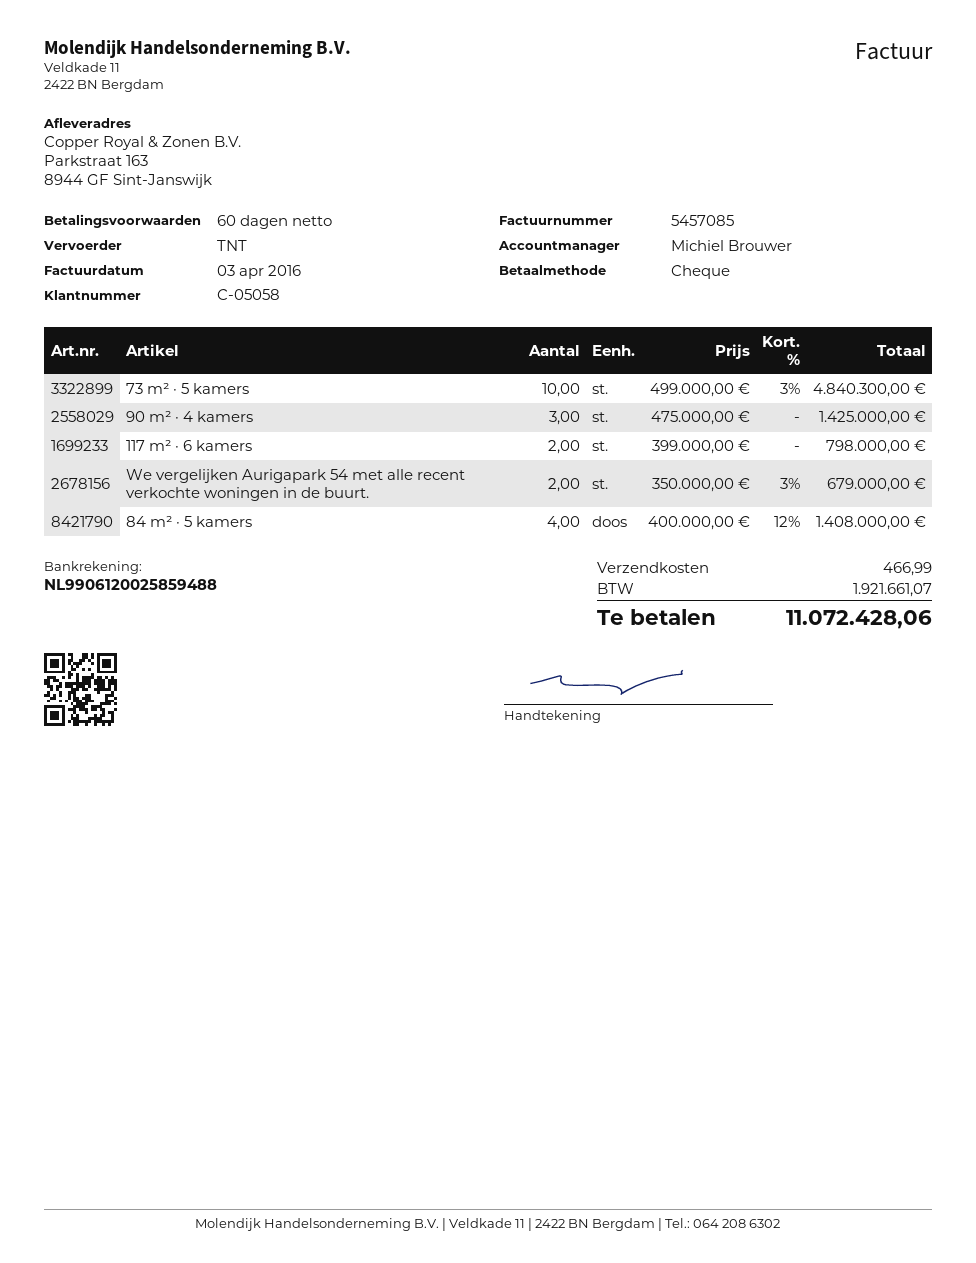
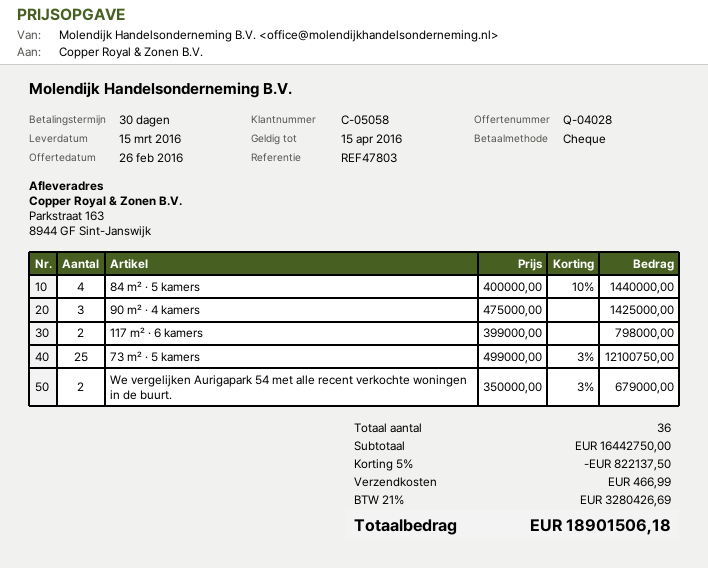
payment terms: 60 days -> 30 days
73 m² · 5 kamers: 10 x 499000.00 - 3% = 4840300.00 -> 25 x 499000.00 - 3% = 12100750.00
84 m² · 5 kamers: 4 x 400000.00 - 12% = 1408000.00 -> 4 x 400000.00 - 10% = 1440000.00
discount: none -> 5% = 822137.50
tax: 1921661.07 -> 3280426.69
total: 11072428.06 -> 18901506.18

